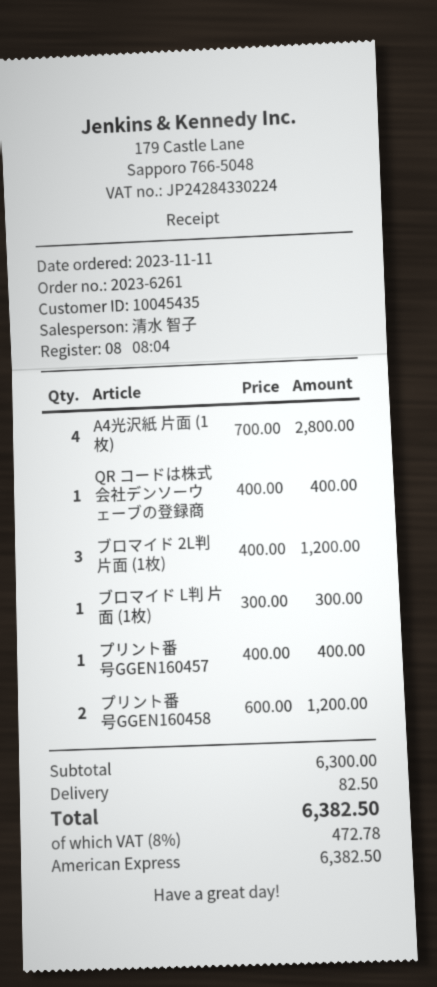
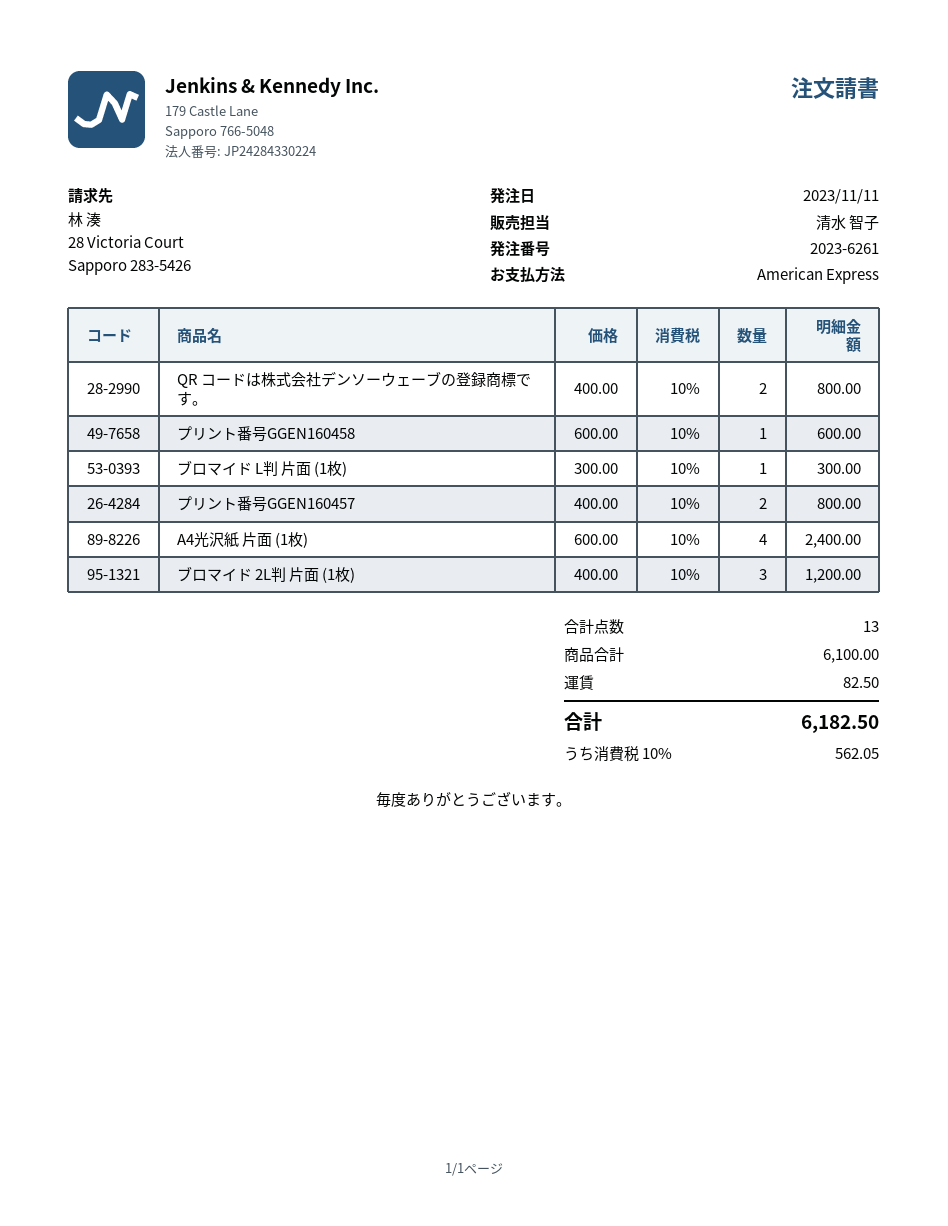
A4光沢紙 片面 (1枚): 4 x 700.00 = 2800.00 -> 4 x 600.00 = 2400.00
QR コードは株式会社デンソーウェーブの登録商: 1 x 400.00 = 400.00 -> 2 x 400.00 = 800.00
プリント番号GGEN160457: 1 x 400.00 = 400.00 -> 2 x 400.00 = 800.00
プリント番号GGEN160458: 2 x 600.00 = 1200.00 -> 1 x 600.00 = 600.00
subtotal: 6300.00 -> 6100.00
tax: 8% = 472.78 -> 10% = 562.05
total: 6382.50 -> 6182.50

